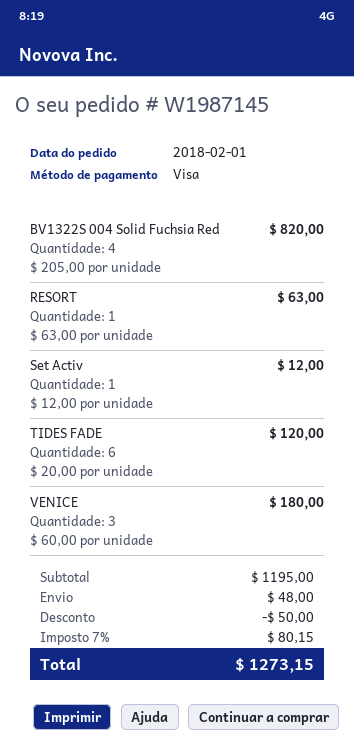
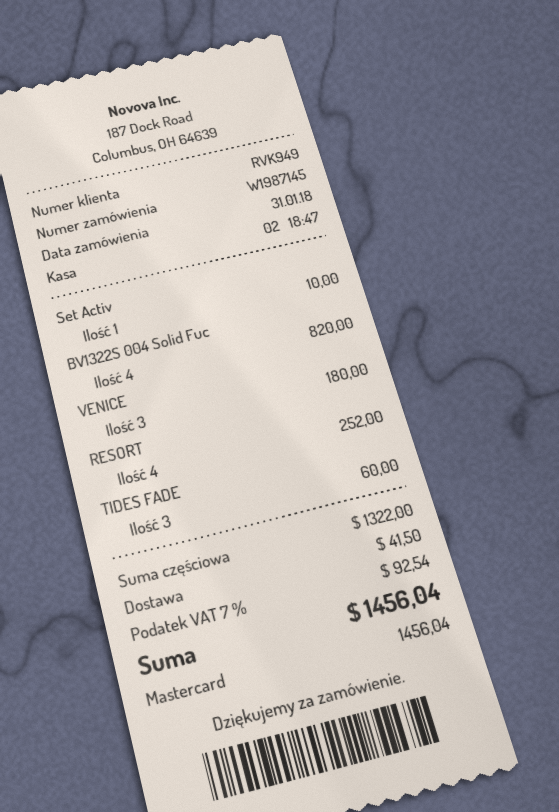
order date: 2018-02-01 -> 2018-01-31
payment method: Visa -> Mastercard
RESORT: 1 for 63.00 -> 4 for 252.00
Set Activ: 1 for 12.00 -> 1 for 10.00
TIDES FADE: 6 for 120.00 -> 3 for 60.00
subtotal: 1195.00 -> 1322.00
discount: 50.00 -> none
shipping: 48.00 -> 41.50
tax: 7% = 80.15 -> 7% = 92.54
total: 1273.15 -> 1456.04

